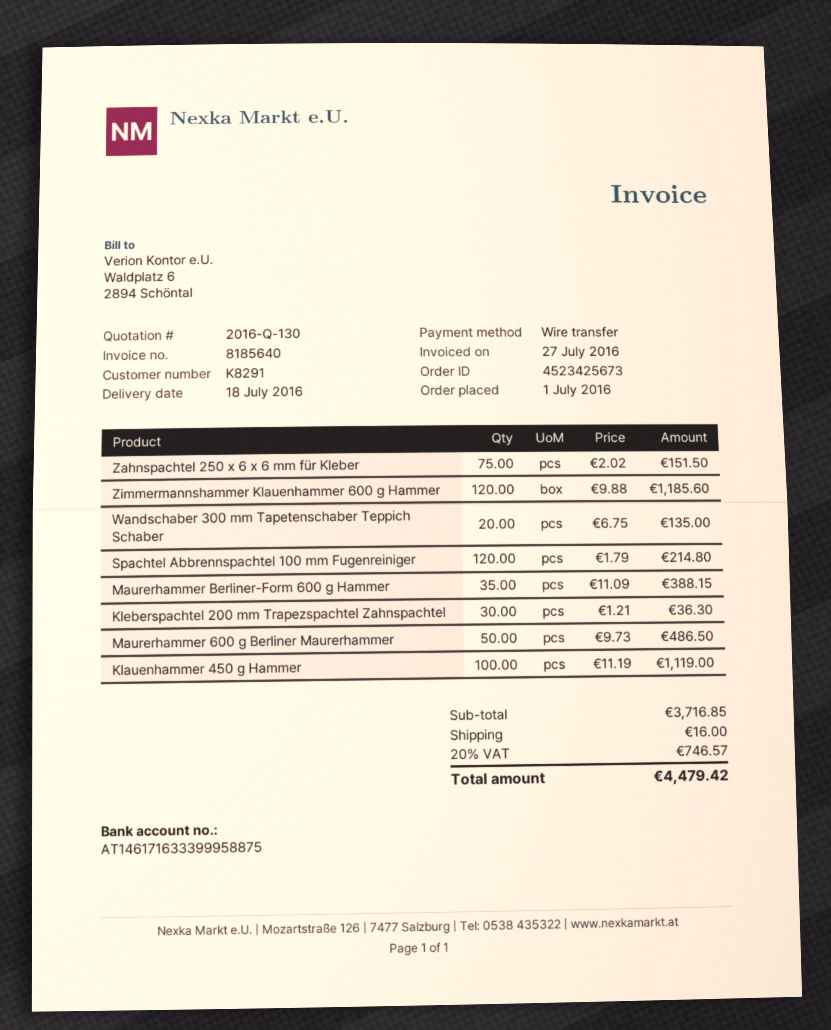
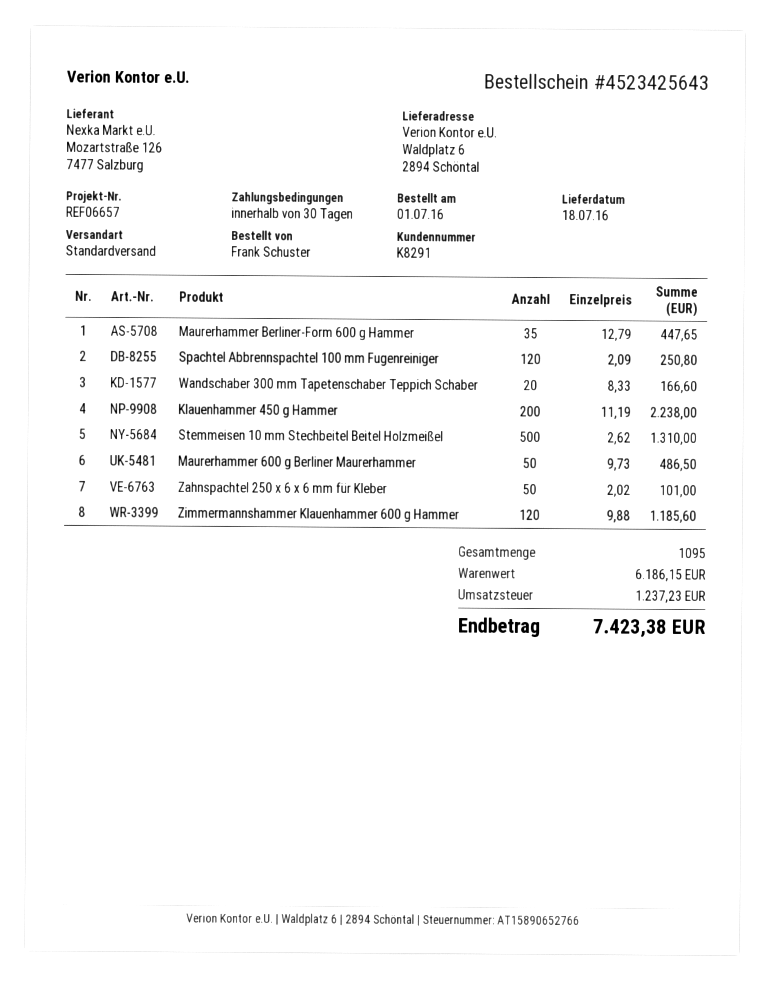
order number: 4523425673 -> 4523425643
Zahnspachtel 250 x 6 x 6 mm für Kleber: 75 x 2.02 = 151.50 -> 50 x 2.02 = 101.00
Wandschaber 300 mm Tapetenschaber Teppich Schaber: 20 x 6.75 = 135.00 -> 20 x 8.33 = 166.60
Spachtel Abbrennspachtel 100 mm Fugenreiniger: 120 x 1.79 = 214.80 -> 120 x 2.09 = 250.80
Maurerhammer Berliner-Form 600 g Hammer: 35 x 11.09 = 388.15 -> 35 x 12.79 = 447.65
Kleberspachtel 200 mm Trapezspachtel Zahnspachtel: 30 x 1.21 = 36.30 -> none
Klauenhammer 450 g Hammer: 100 x 11.19 = 1119.00 -> 200 x 11.19 = 2238.00
Stemmeisen 10 mm Stechbeitel Beitel Holzmeißel: none -> 500 x 2.62 = 1310.00
subtotal: 3716.85 -> 6186.15
shipping: 16.00 -> none
tax: 746.57 -> 1237.23
total: 4479.42 -> 7423.38

